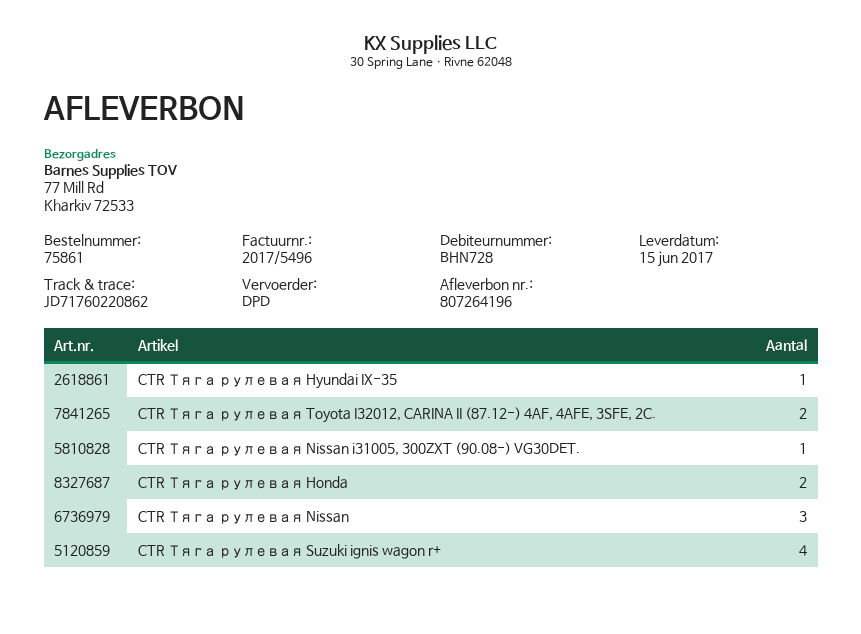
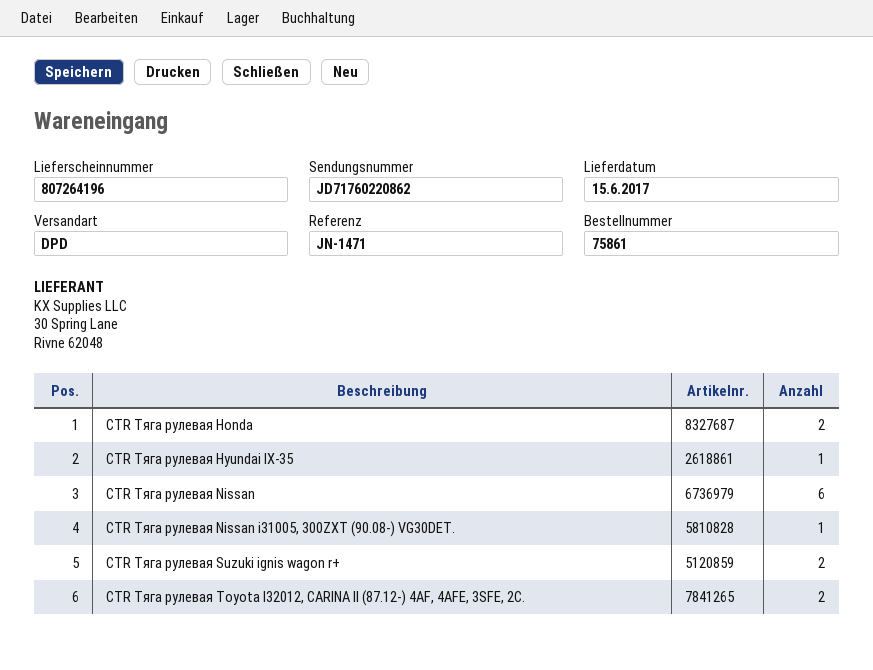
CTR Тяга рулевая Nissan: 3 -> 6
CTR Тяга рулевая Suzuki ignis wagon r+: 4 -> 2

